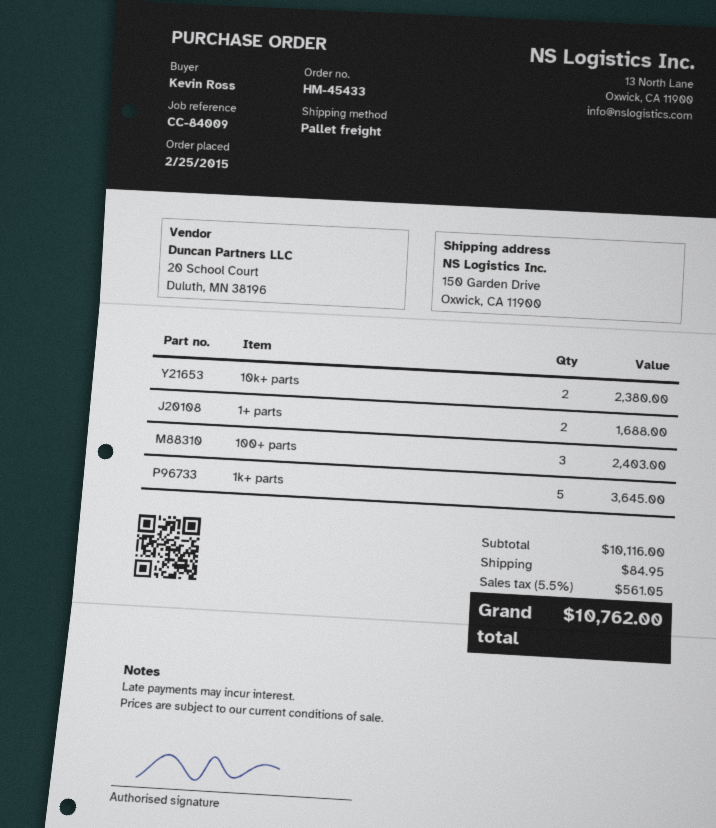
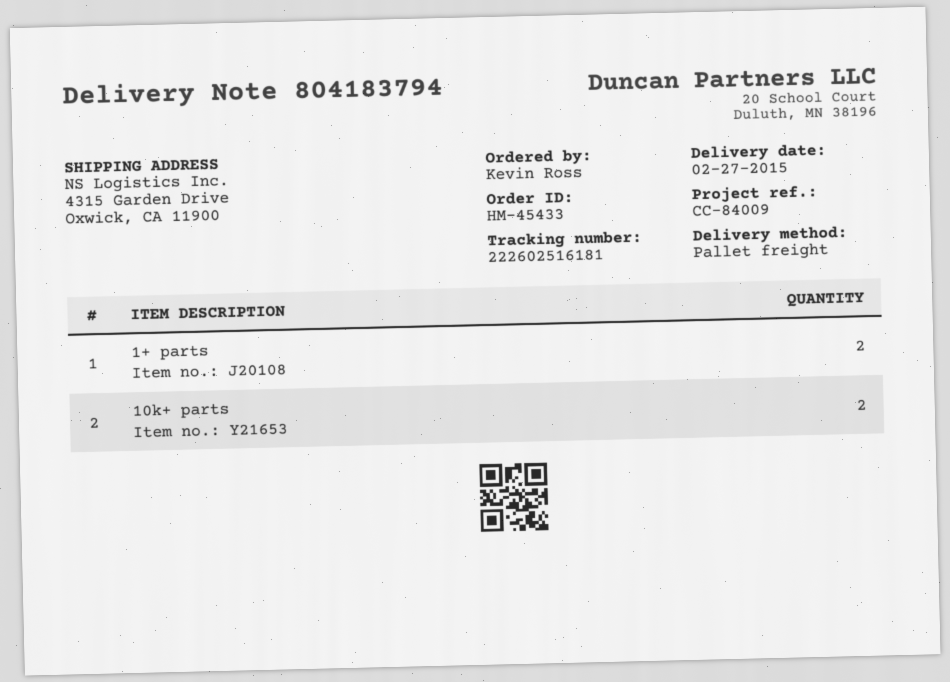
ship to: 150 Garden Drive, Oxwick, CA 11900 -> 4315 Garden Drive, Oxwick, CA 11900
100+ parts: 3 -> none
1k+ parts: 5 -> none

